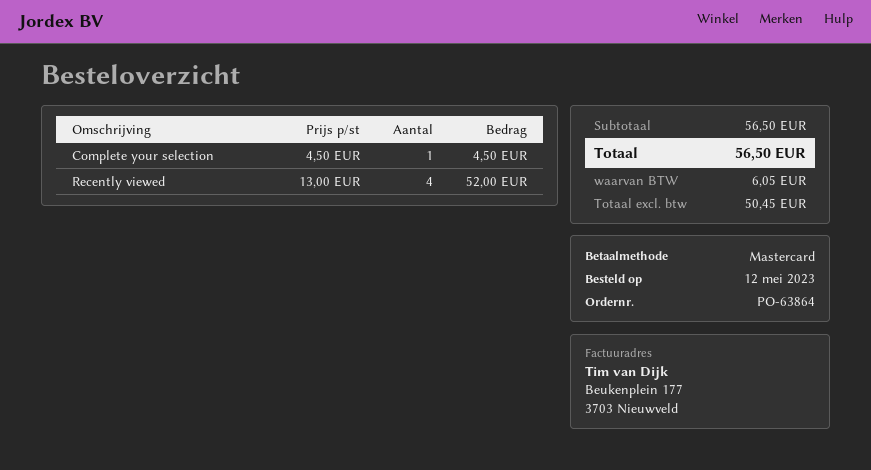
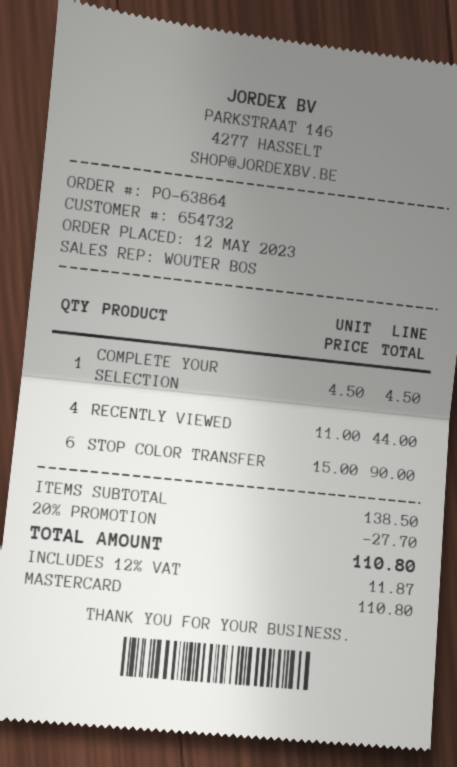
Recently viewed: 4 x 13.00 = 52.00 -> 4 x 11.00 = 44.00
STOP COLOR TRANSFER: none -> 6 x 15.00 = 90.00
subtotal: 56.50 -> 138.50
discount: none -> 20% = 27.70
tax: 6.05 -> 11.87
total: 56.50 -> 110.80

